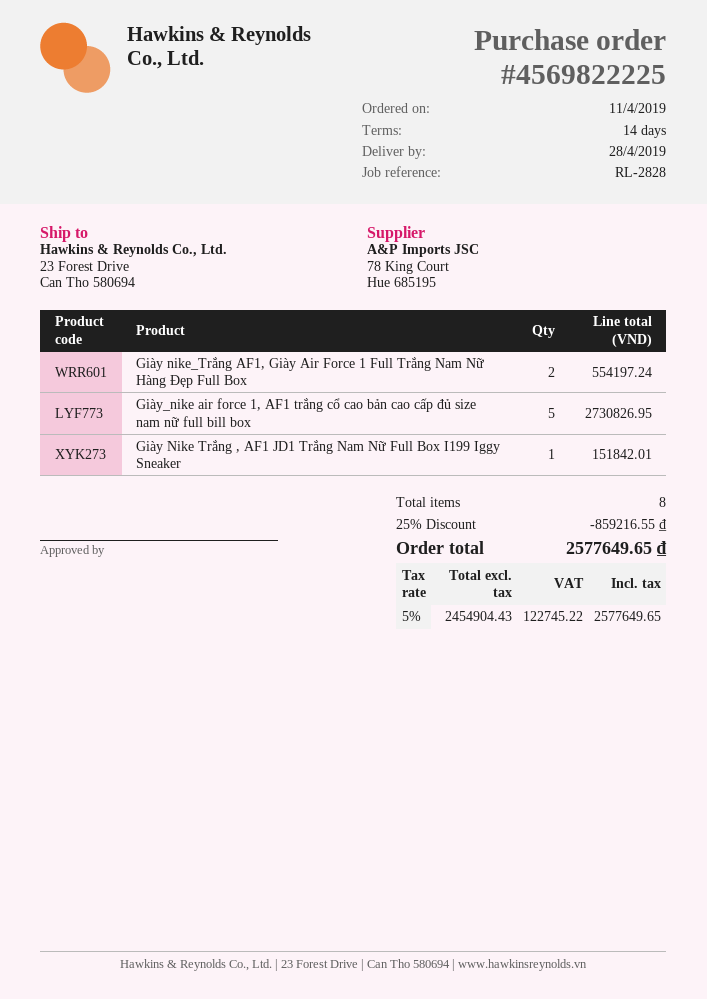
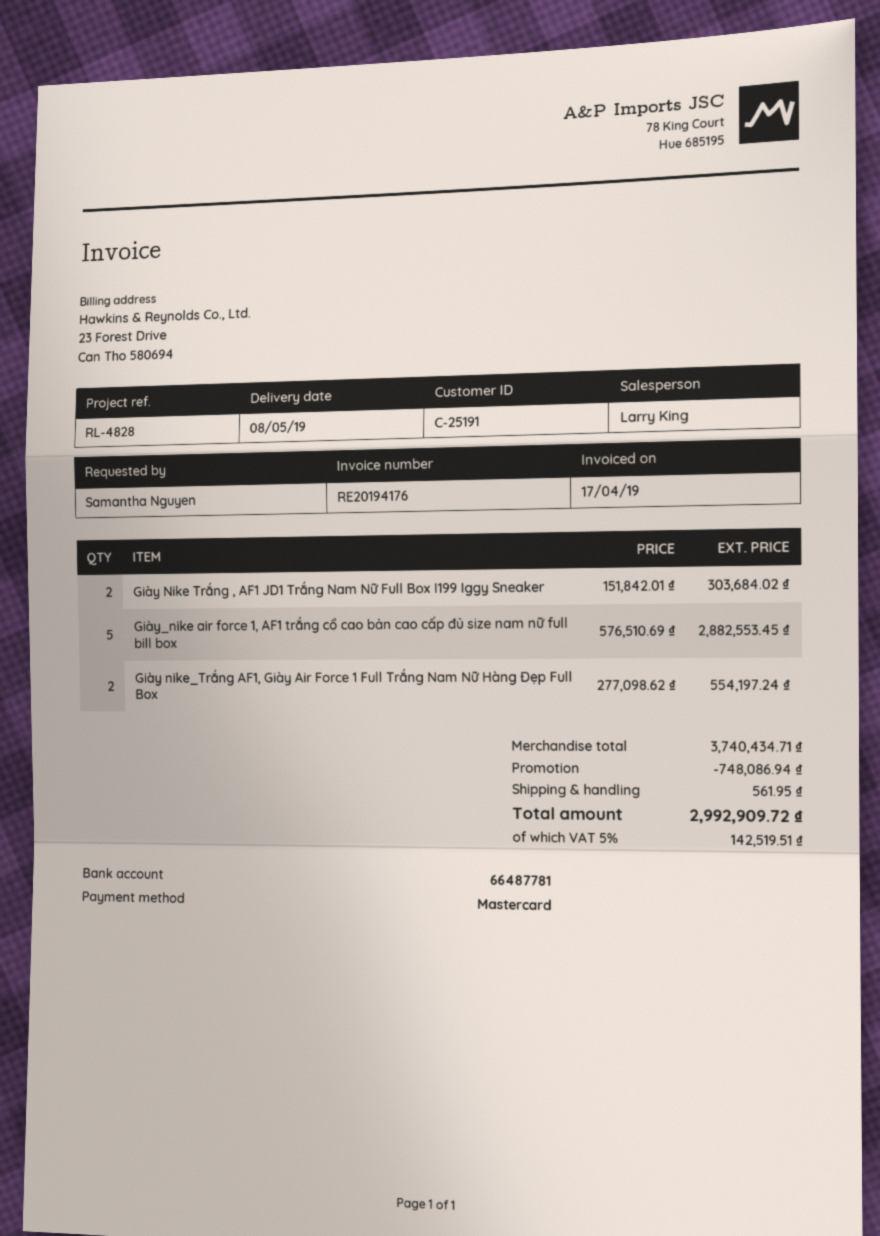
delivery date: 2019-04-28 -> 2019-05-08
reference: RL-2828 -> RL-4828
Giày_nike air force 1, AF1 trắng cổ cao bản cao cấp đủ size nam nữ full bill box: 5 for 2730826.95 -> 5 for 2882553.45
Giày Nike Trắng , AF1 JD1 Trắng Nam Nữ Full Box I199 Iggy Sneaker: 1 for 151842.01 -> 2 for 303684.02
discount: 859216.55 -> 748086.94
shipping: none -> 561.95
tax: 5% = 122745.22 -> 5% = 142519.51
total: 2577649.65 -> 2992909.72

